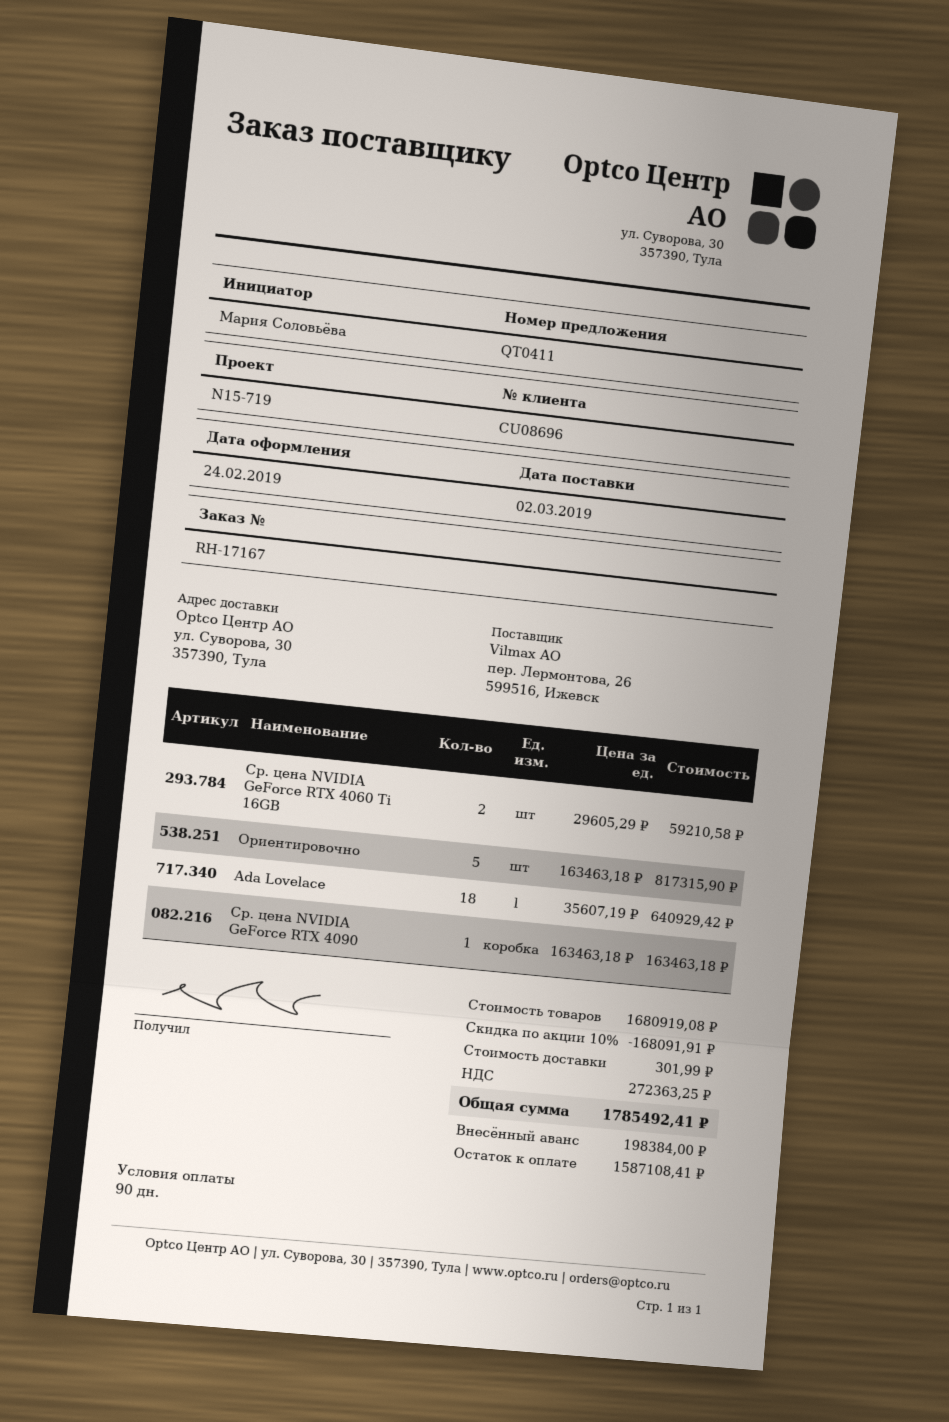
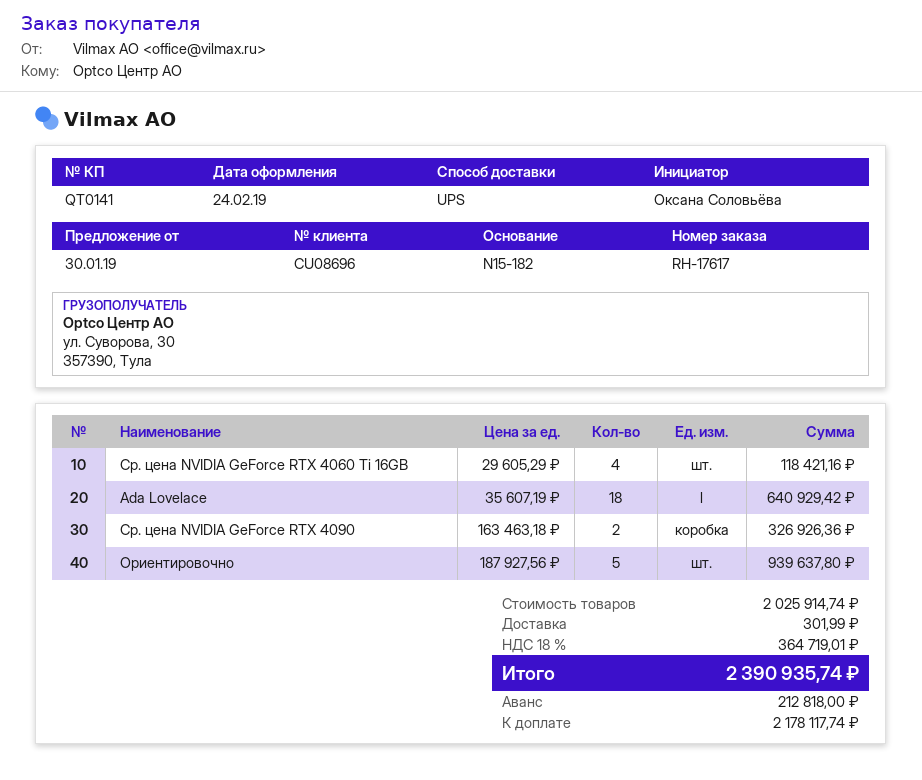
quote number: QT0411 -> QT0141
order number: RH-17167 -> RH-17617
reference: N15-719 -> N15-182
ordered by: Мария Соловьёва -> Оксана Соловьёва
Ср. цена NVIDIA GeForce RTX 4060 Ti 16GB: 2 x 29605.29 = 59210.58 -> 4 x 29605.29 = 118421.16
Ориентировочно: 5 x 163463.18 = 817315.90 -> 5 x 187927.56 = 939637.80
Ср. цена NVIDIA GeForce RTX 4090: 1 x 163463.18 = 163463.18 -> 2 x 163463.18 = 326926.36
subtotal: 1680919.08 -> 2025914.74
discount: 10% = 168091.91 -> none
tax: 272363.25 -> 364719.01
total: 1785492.41 -> 2390935.74
deposit: 198384.00 -> 212818.00
balance: 1587108.41 -> 2178117.74

